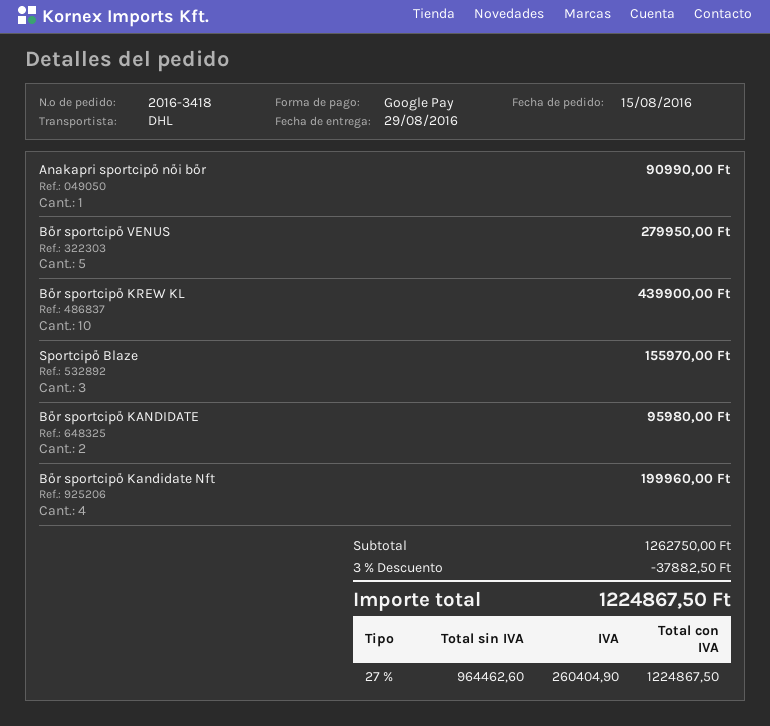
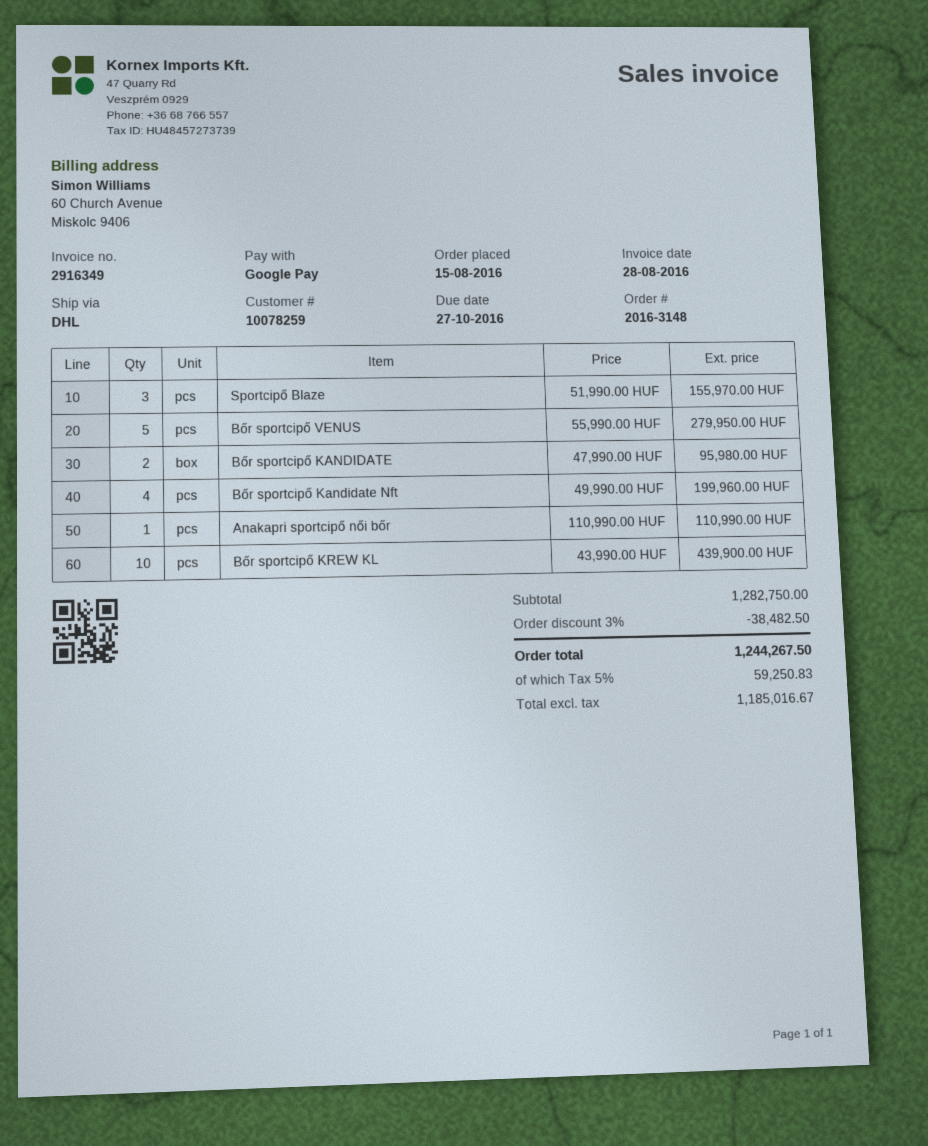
order number: 2016-3418 -> 2016-3148
Anakapri sportcipő női bőr: 1 for 90990.00 -> 1 for 110990.00
subtotal: 1262750.00 -> 1282750.00
discount: 3% = 37882.50 -> 3% = 38482.50
net: 964462.60 -> 1185016.67
tax: 27% = 260404.90 -> 5% = 59250.83
total: 1224867.50 -> 1244267.50

